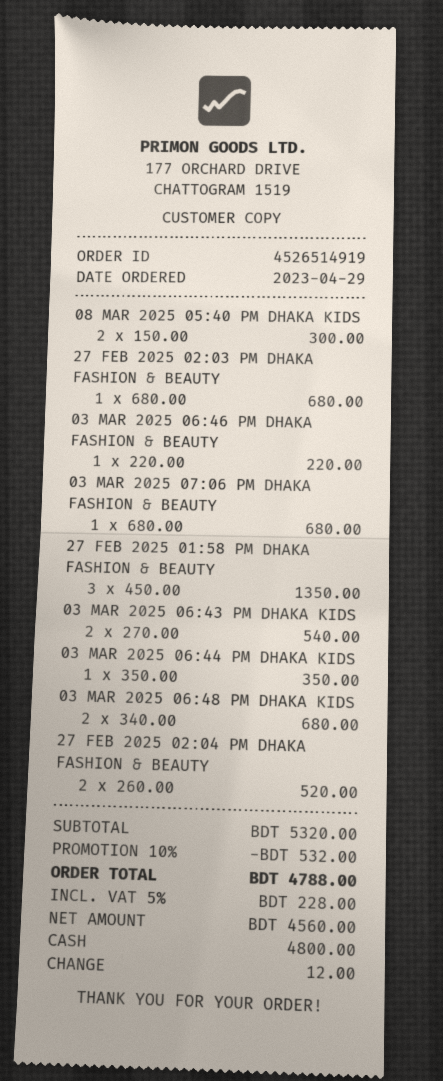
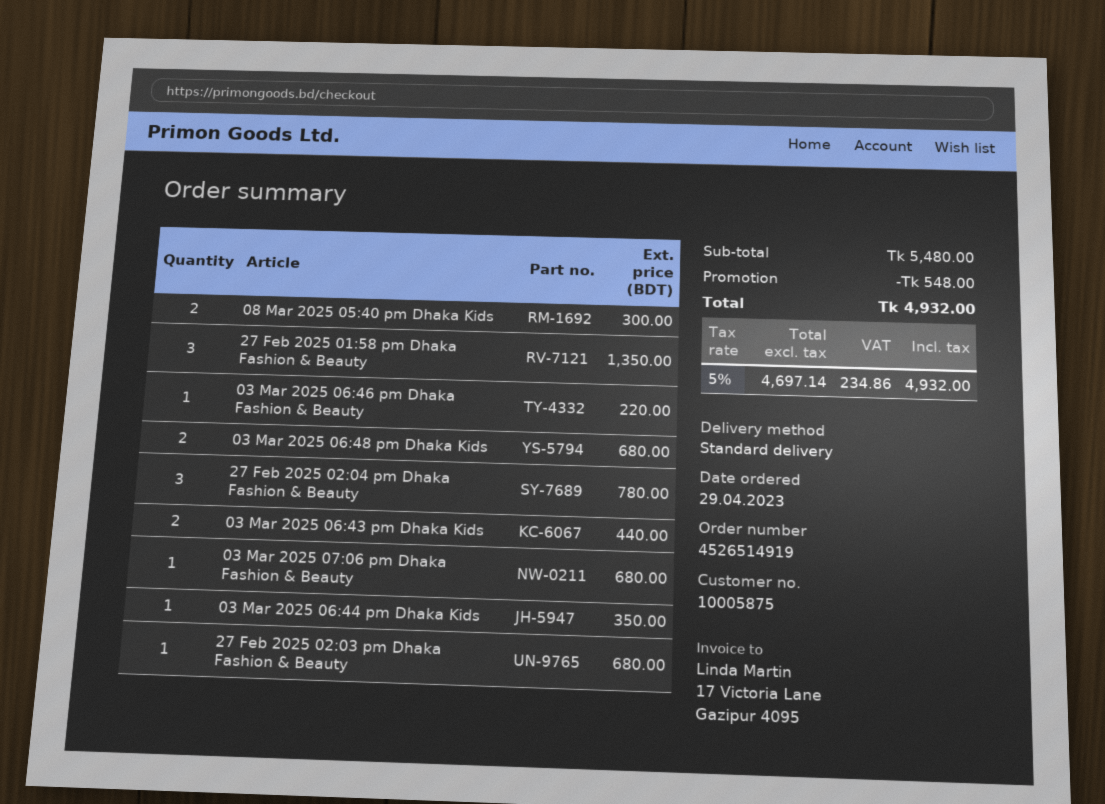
03 MAR 2025 06:43 PM DHAKA KIDS: 2 for 540.00 -> 2 for 440.00
27 FEB 2025 02:04 PM DHAKA FASHION & BEAUTY: 2 for 520.00 -> 3 for 780.00
subtotal: 5320.00 -> 5480.00
discount: 532.00 -> 548.00
net: 4560.00 -> 4697.14
tax: 5% = 228.00 -> 5% = 234.86
total: 4788.00 -> 4932.00

